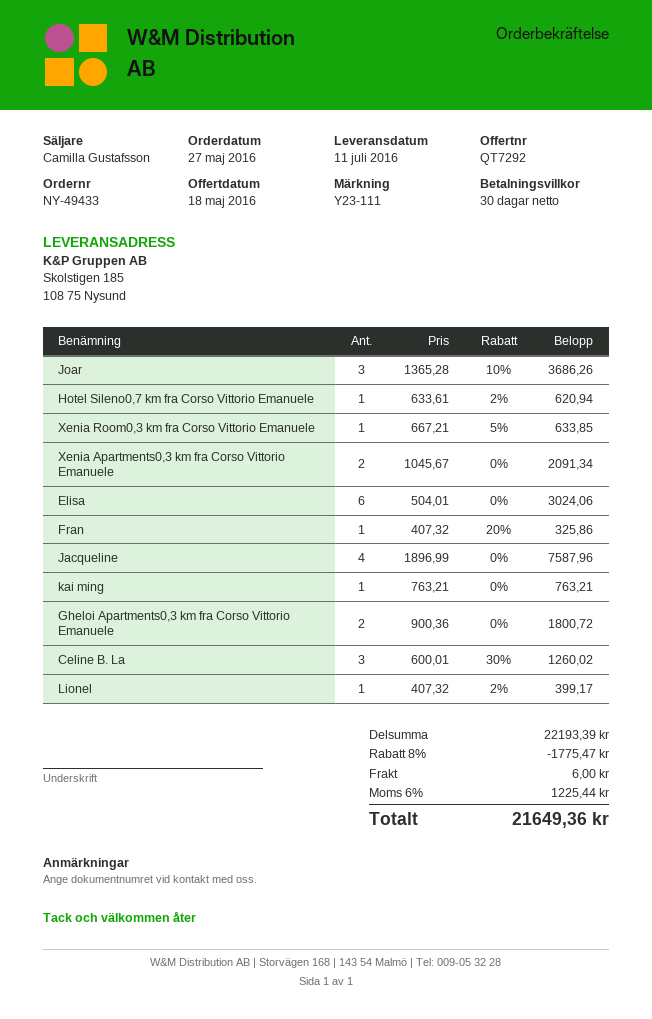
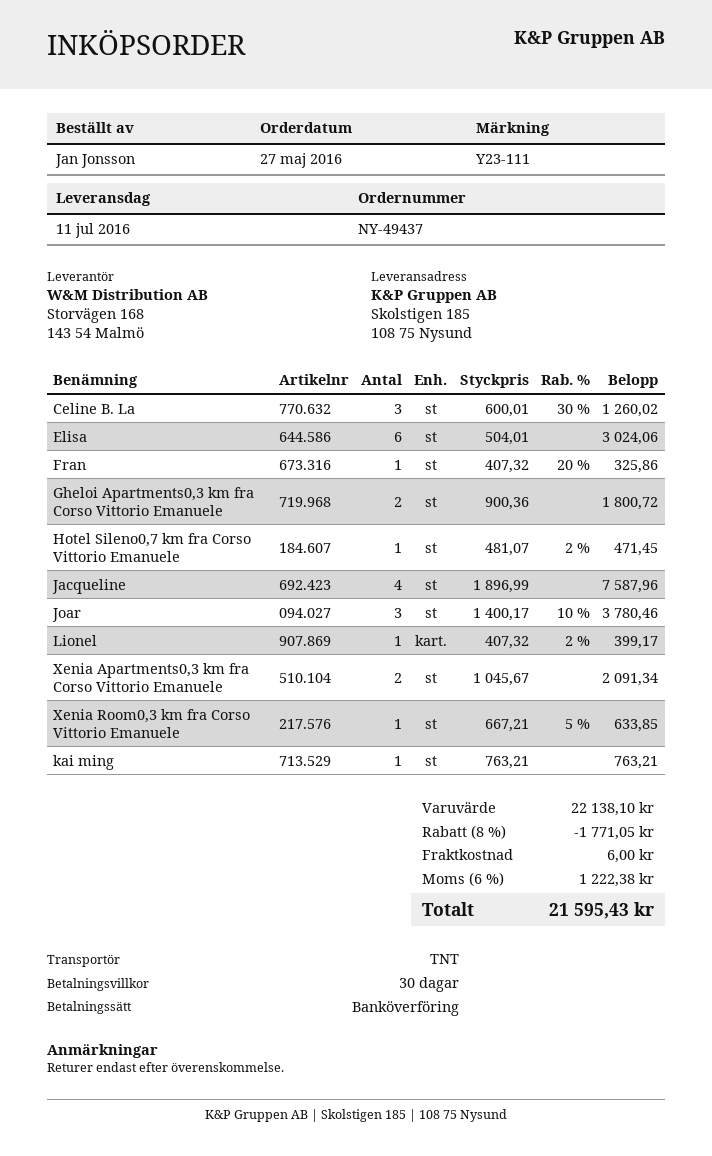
order number: NY-49433 -> NY-49437
Joar: 3 x 1365.28 - 10% = 3686.26 -> 3 x 1400.17 - 10% = 3780.46
Hotel Sileno0,7 km fra Corso Vittorio Emanuele: 1 x 633.61 - 2% = 620.94 -> 1 x 481.07 - 2% = 471.45
subtotal: 22193.39 -> 22138.10
discount: 8% = 1775.47 -> 8% = 1771.05
tax: 6% = 1225.44 -> 6% = 1222.38
total: 21649.36 -> 21595.43

